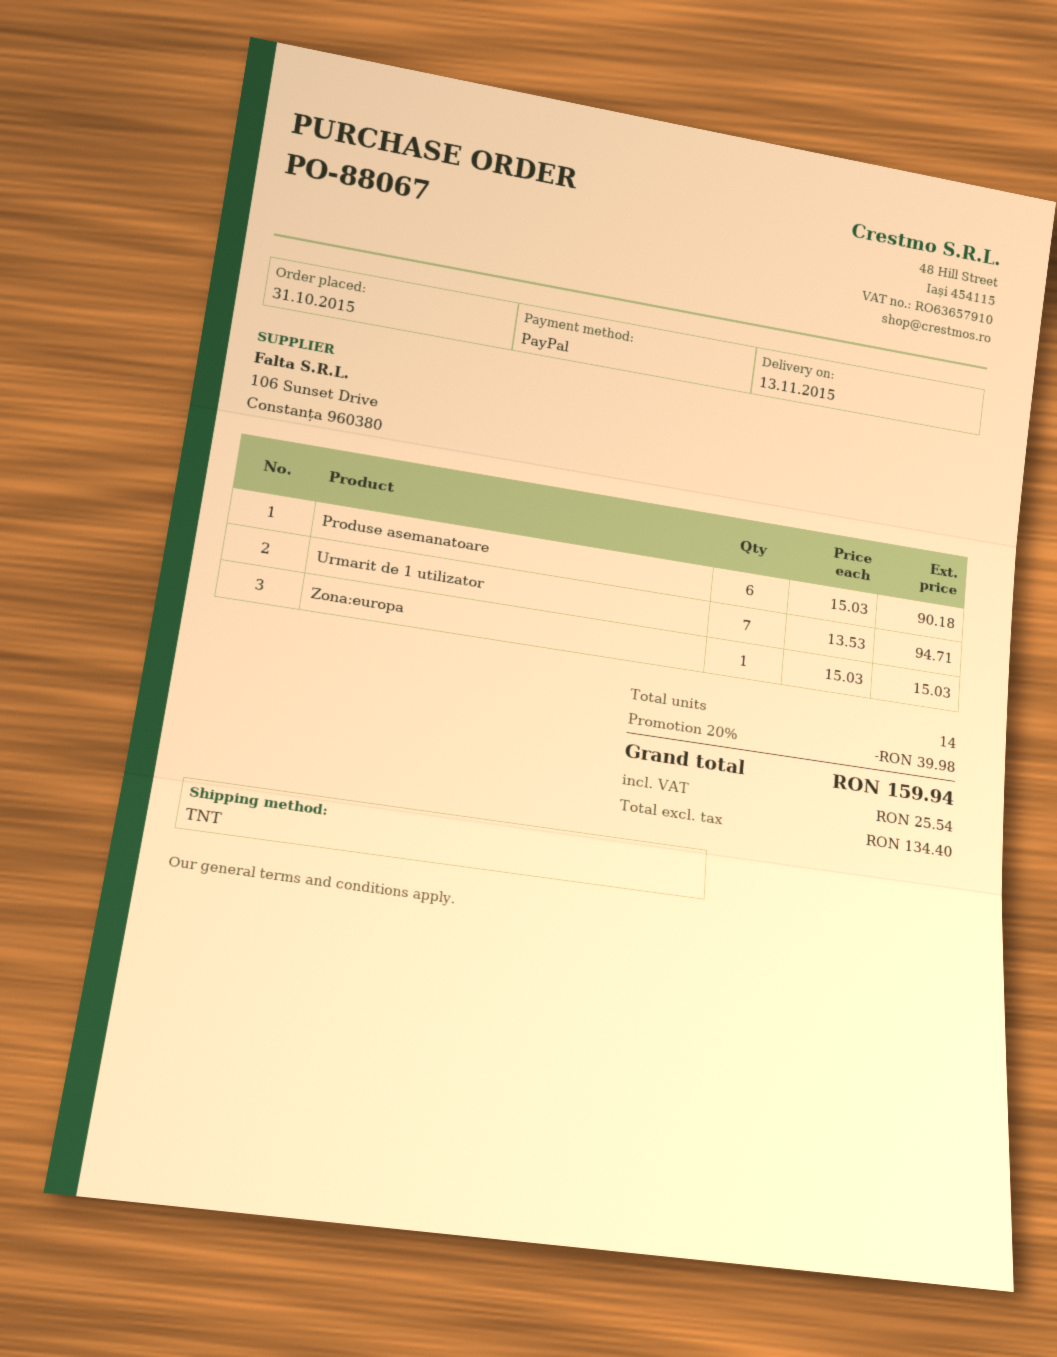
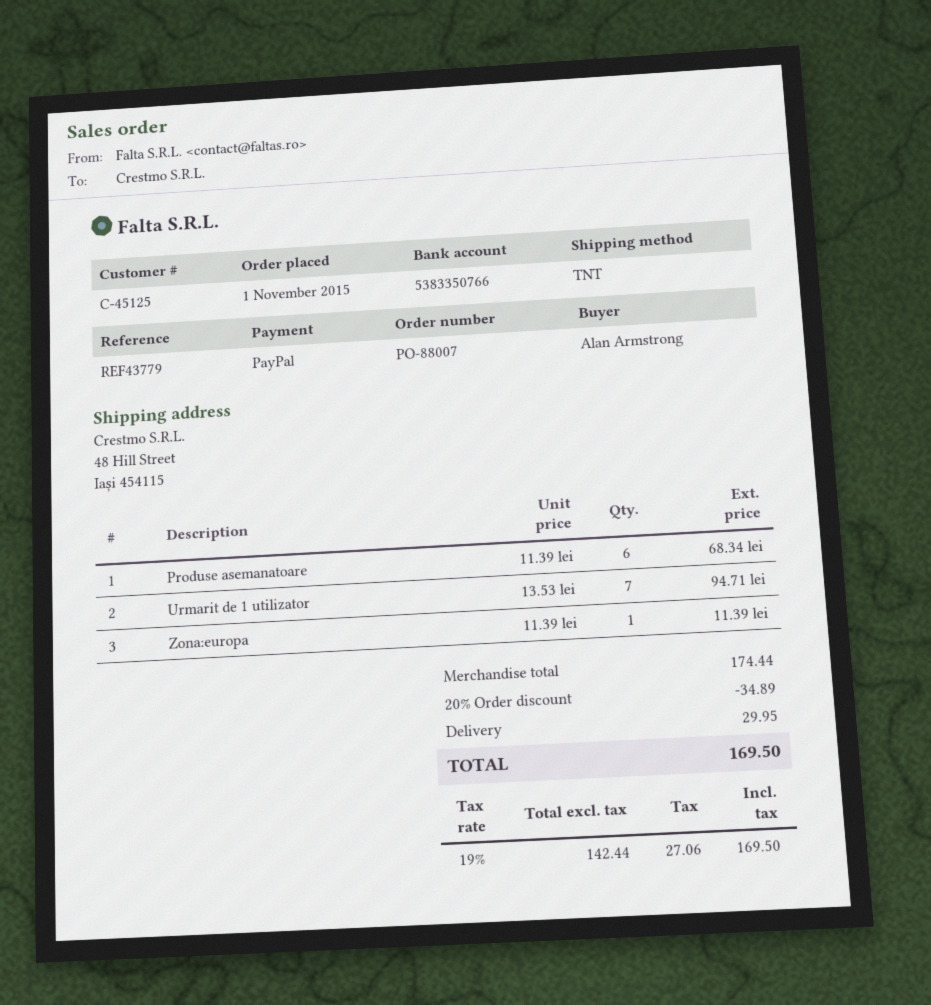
order number: PO-88067 -> PO-88007
order date: 2015-10-31 -> 2015-11-01
Produse asemanatoare: 6 x 15.03 = 90.18 -> 6 x 11.39 = 68.34
Zona:europa: 1 x 15.03 = 15.03 -> 1 x 11.39 = 11.39
discount: 20% = 39.98 -> 20% = 34.89
shipping: none -> 29.95
net: 134.40 -> 142.44
tax: 25.54 -> 27.06
total: 159.94 -> 169.50

